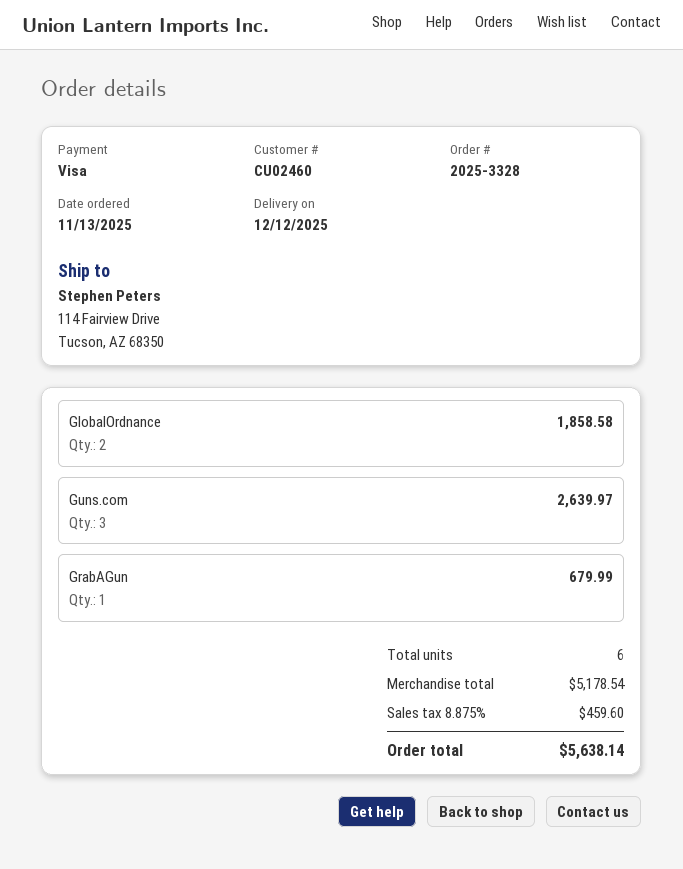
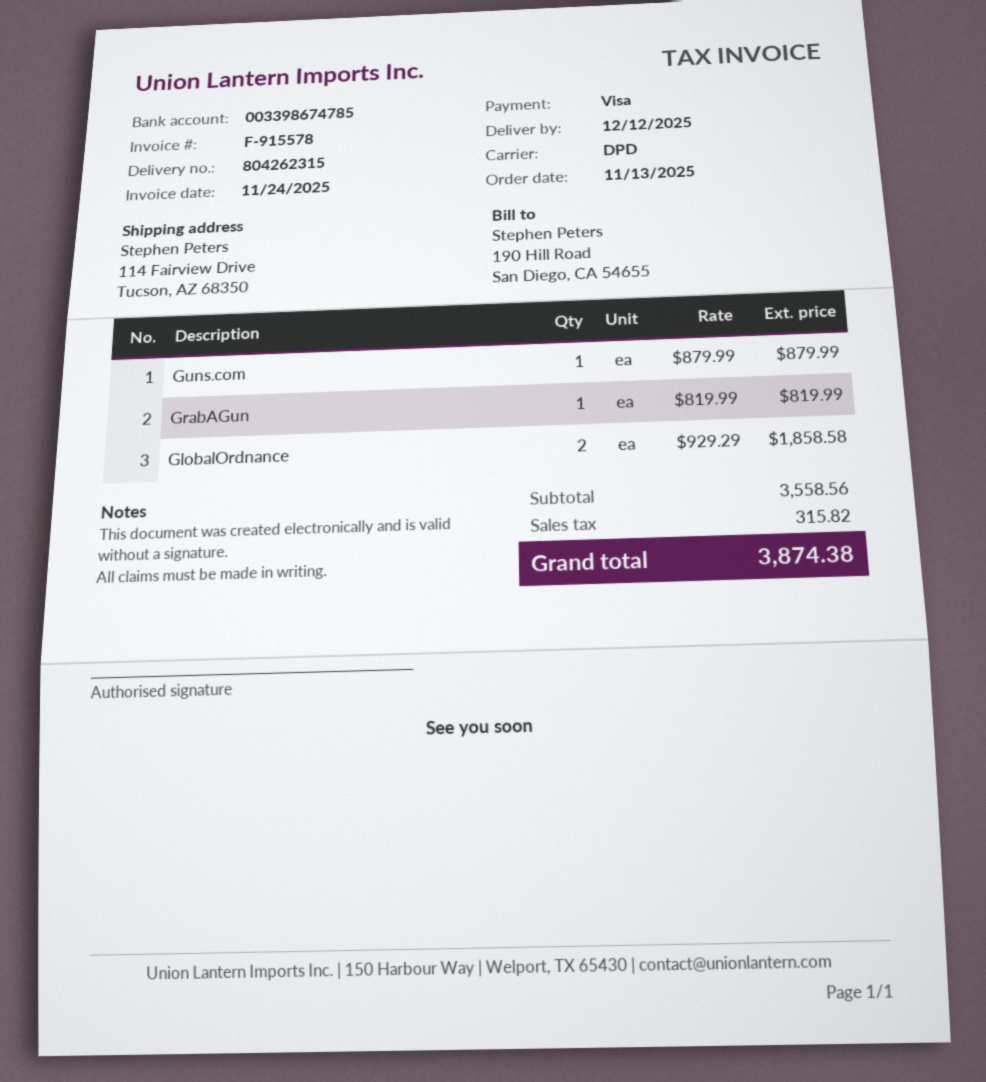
Guns.com: 3 for 2639.97 -> 1 for 879.99
GrabAGun: 1 for 679.99 -> 1 for 819.99
subtotal: 5178.54 -> 3558.56
tax: 459.60 -> 315.82
total: 5638.14 -> 3874.38

